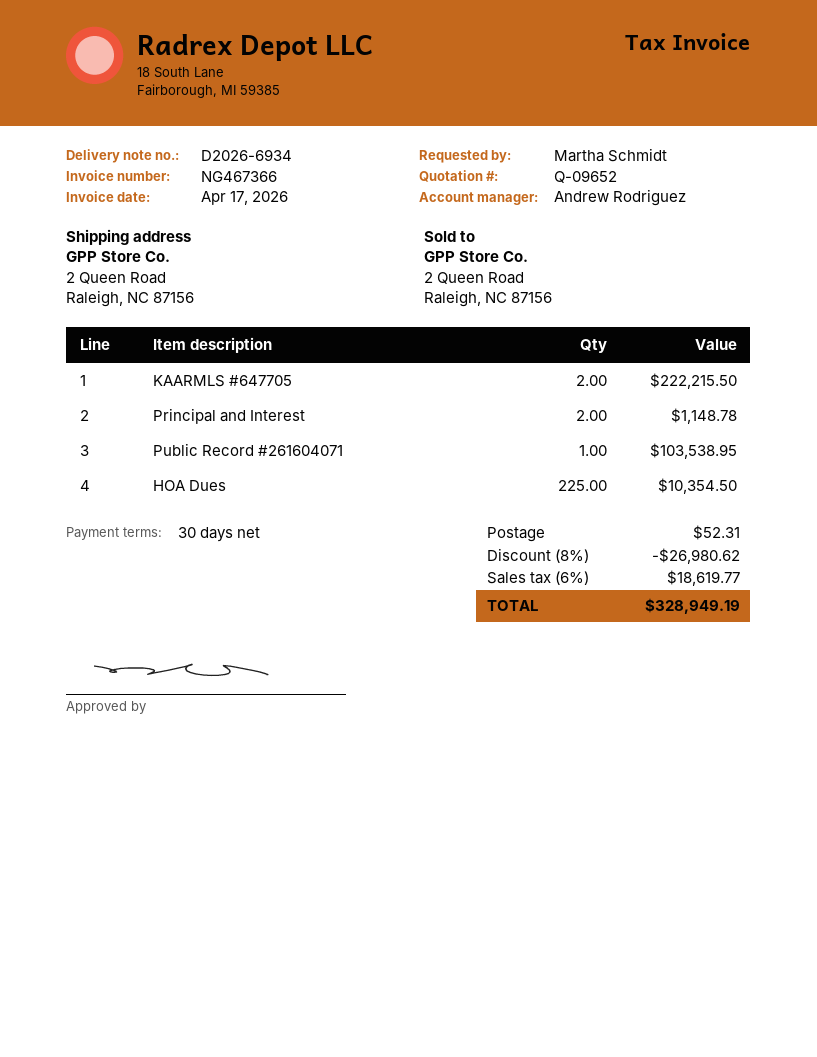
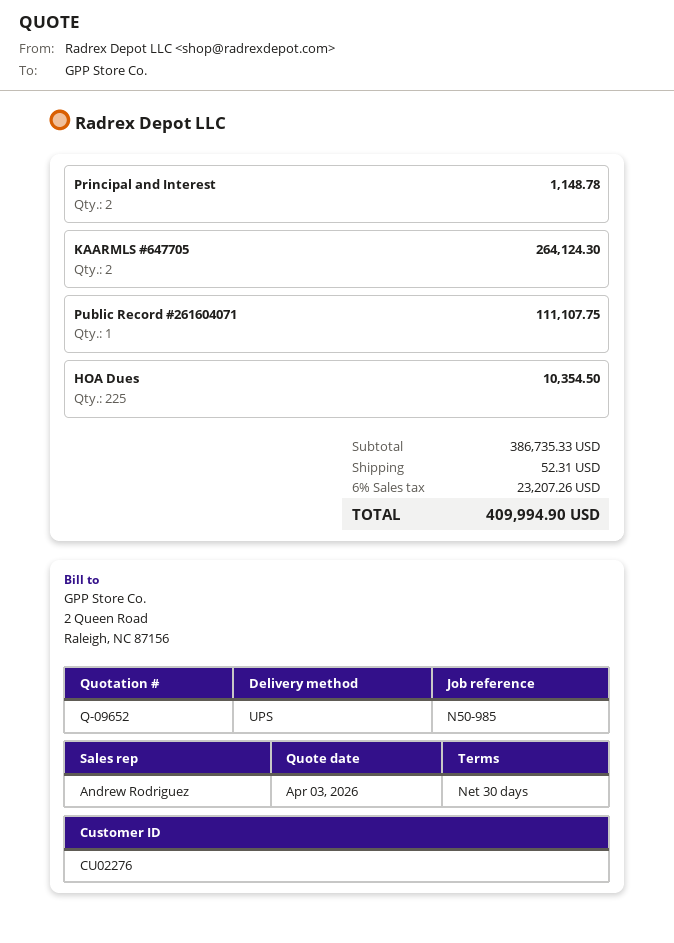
KAARMLS #647705: 2 for 222215.50 -> 2 for 264124.30
Public Record #261604071: 1 for 103538.95 -> 1 for 111107.75
discount: 8% = 26980.62 -> none
tax: 6% = 18619.77 -> 6% = 23207.26
total: 328949.19 -> 409994.90

